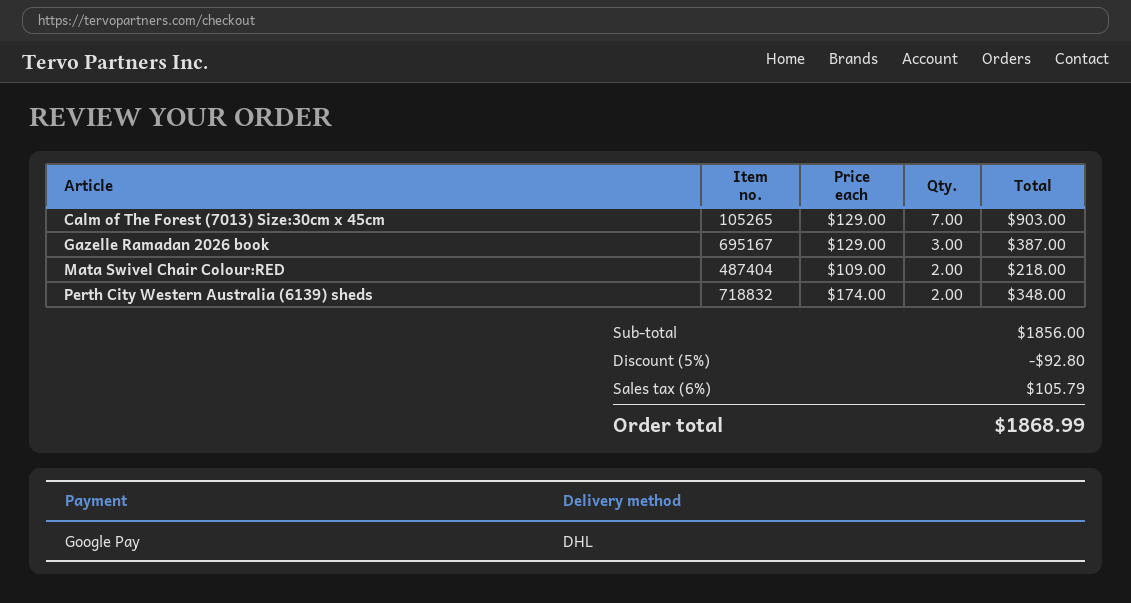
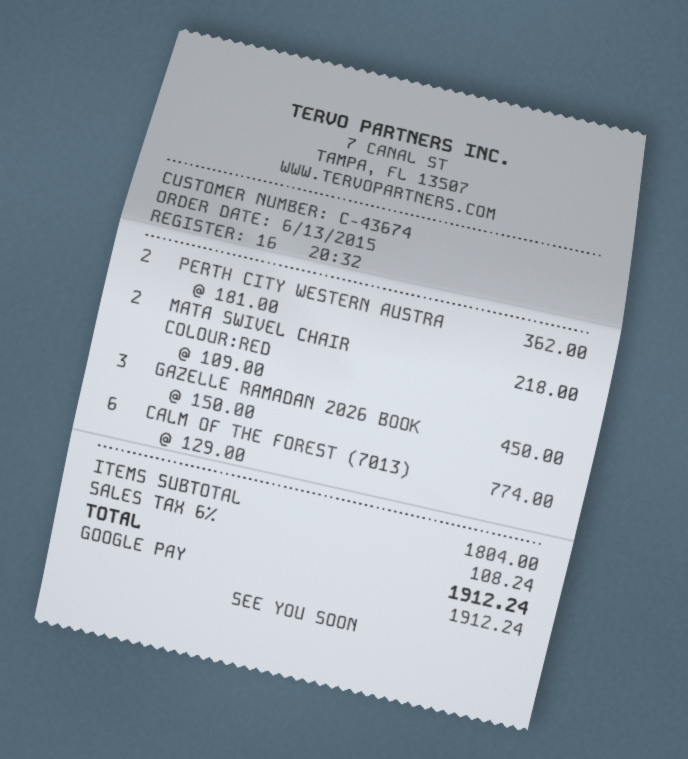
Calm of The Forest (7013) Size:30cm x 45cm: 7 x 129.00 = 903.00 -> 6 x 129.00 = 774.00
Gazelle Ramadan 2026 book: 3 x 129.00 = 387.00 -> 3 x 150.00 = 450.00
Perth City Western Australia (6139) sheds: 2 x 174.00 = 348.00 -> 2 x 181.00 = 362.00
subtotal: 1856.00 -> 1804.00
discount: 5% = 92.80 -> none
tax: 6% = 105.79 -> 6% = 108.24
total: 1868.99 -> 1912.24

